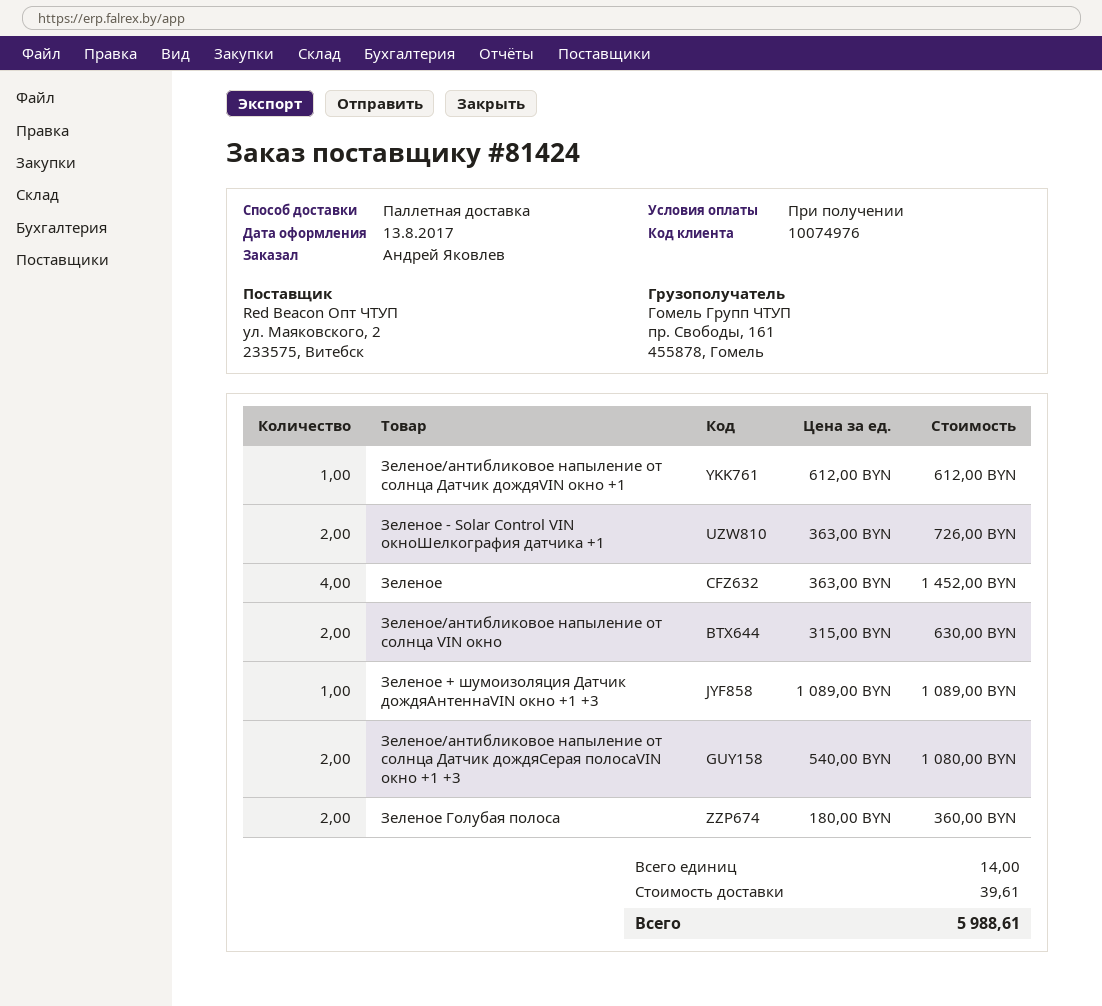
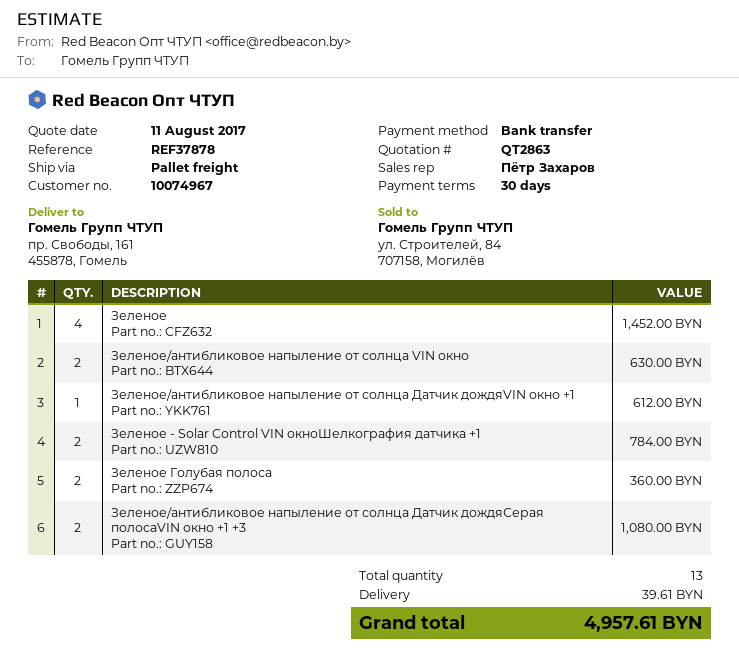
payment terms: on receipt -> 30 days
customer number: 10074976 -> 10074967
Зеленое - Solar Control VIN окноШелкография датчика +1: 2 for 726.00 -> 2 for 784.00
Зеленое + шумоизоляция Датчик дождяАнтеннаVIN окно +1 +3: 1 for 1089.00 -> none
total quantity: 14 -> 13
total: 5988.61 -> 4957.61

